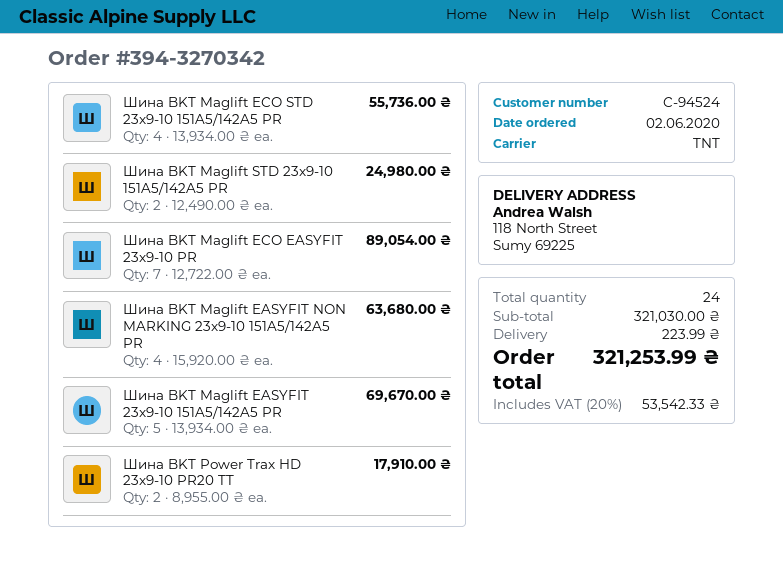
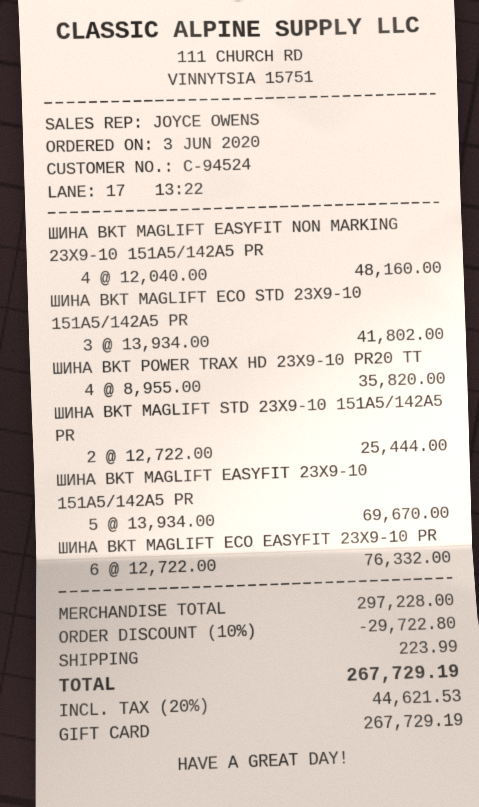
order date: 2020-06-02 -> 2020-06-03
Шина BKT Maglift ECO STD 23x9-10 151A5/142A5 PR: 4 x 13934.00 = 55736.00 -> 3 x 13934.00 = 41802.00
Шина BKT Maglift STD 23x9-10 151A5/142A5 PR: 2 x 12490.00 = 24980.00 -> 2 x 12722.00 = 25444.00
Шина BKT Maglift ECO EASYFIT 23x9-10 PR: 7 x 12722.00 = 89054.00 -> 6 x 12722.00 = 76332.00
Шина BKT Maglift EASYFIT NON MARKING 23x9-10 151A5/142A5 PR: 4 x 15920.00 = 63680.00 -> 4 x 12040.00 = 48160.00
Шина BKT Power Trax HD 23x9-10 PR20 TT: 2 x 8955.00 = 17910.00 -> 4 x 8955.00 = 35820.00
subtotal: 321030.00 -> 297228.00
discount: none -> 10% = 29722.80
tax: 20% = 53542.33 -> 20% = 44621.53
total: 321253.99 -> 267729.19

